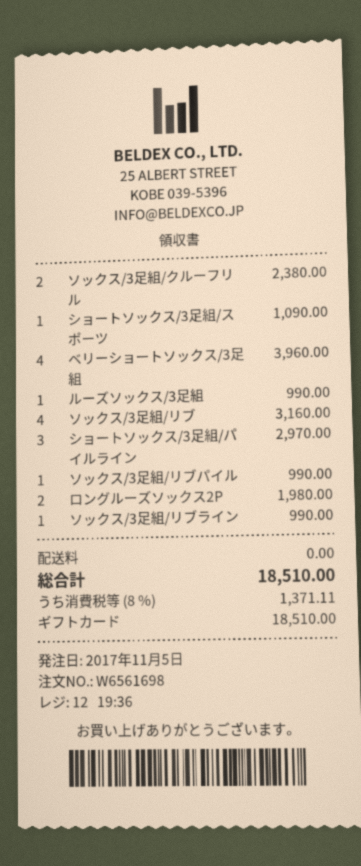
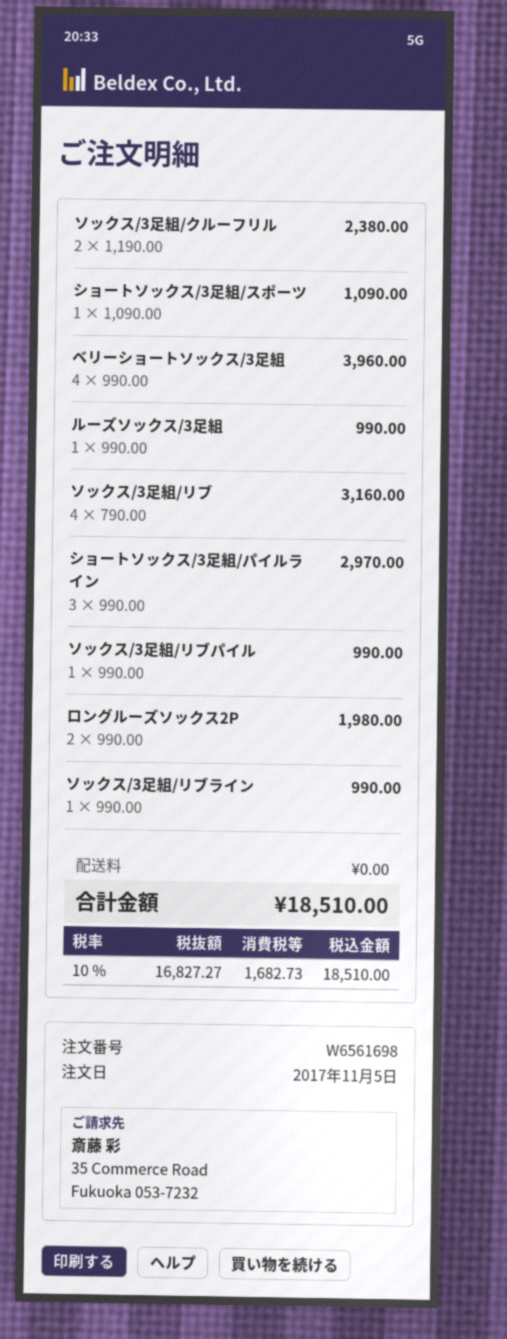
tax: 8% = 1371.11 -> 10% = 1682.73

